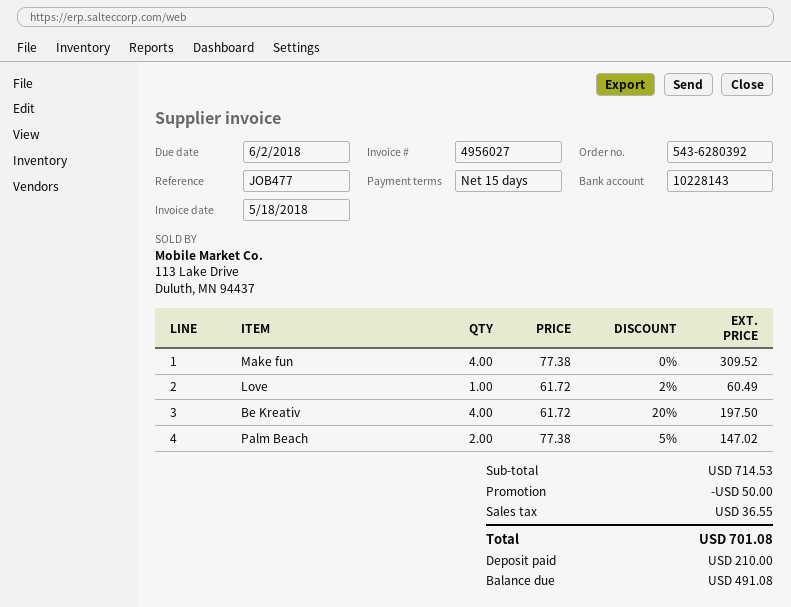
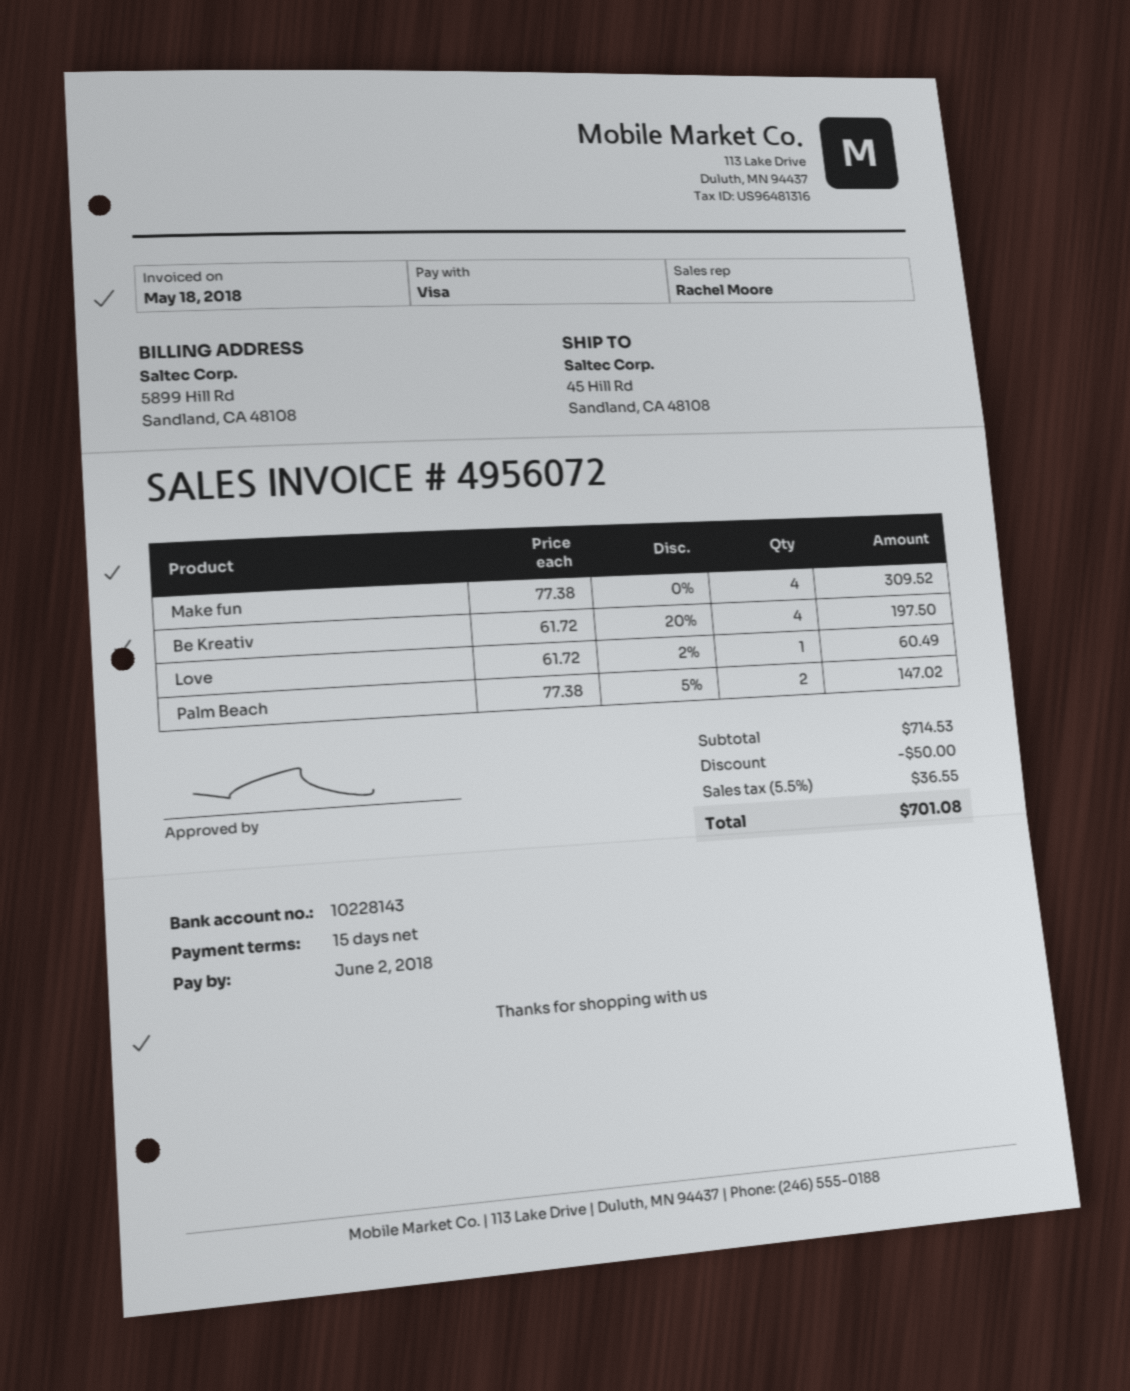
invoice number: 4956027 -> 4956072

